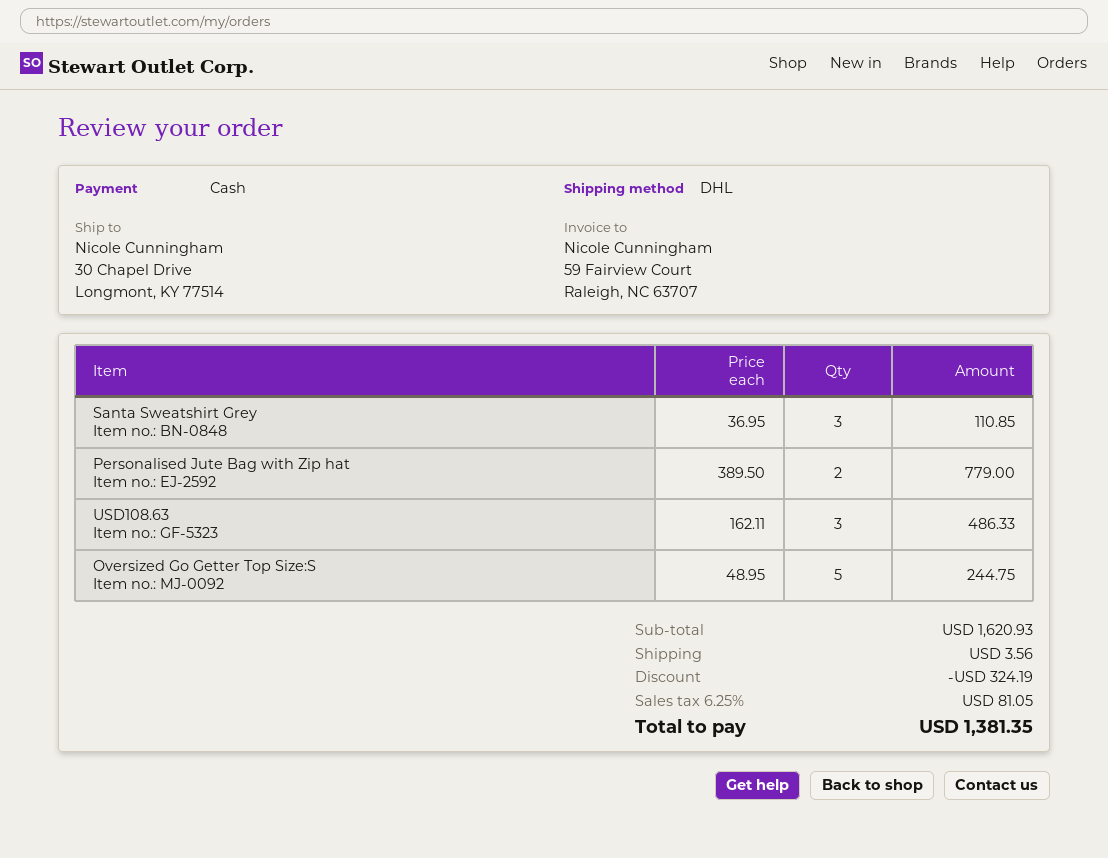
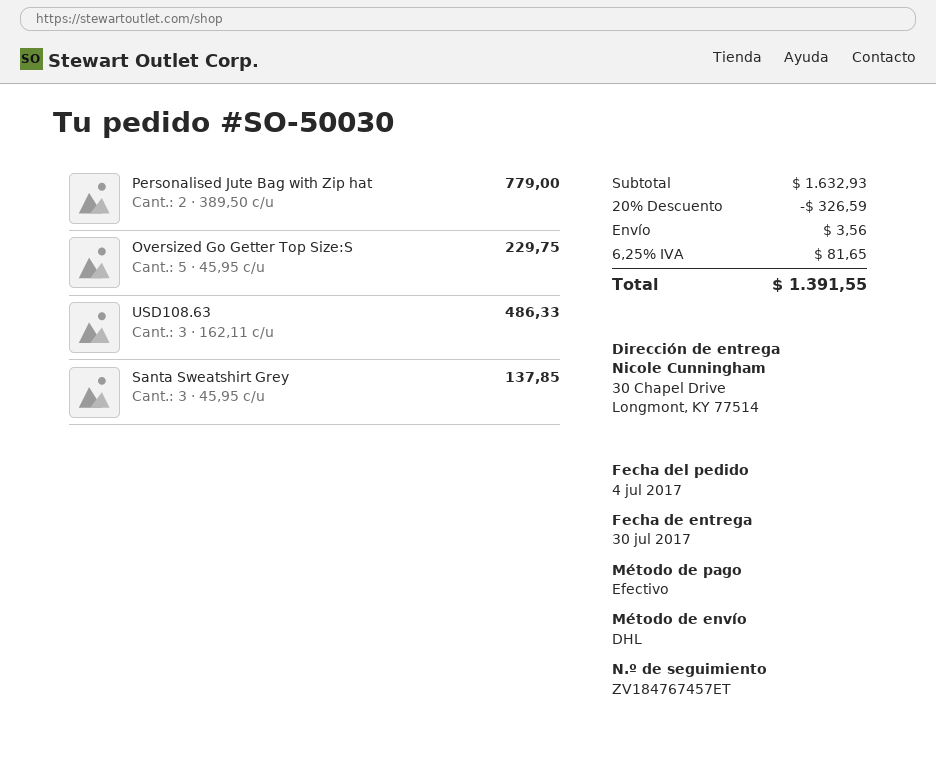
Santa Sweatshirt Grey: 3 x 36.95 = 110.85 -> 3 x 45.95 = 137.85
Oversized Go Getter Top Size:S: 5 x 48.95 = 244.75 -> 5 x 45.95 = 229.75
subtotal: 1620.93 -> 1632.93
discount: 324.19 -> 326.59
tax: 6.25% = 81.05 -> 6.25% = 81.65
total: 1381.35 -> 1391.55

